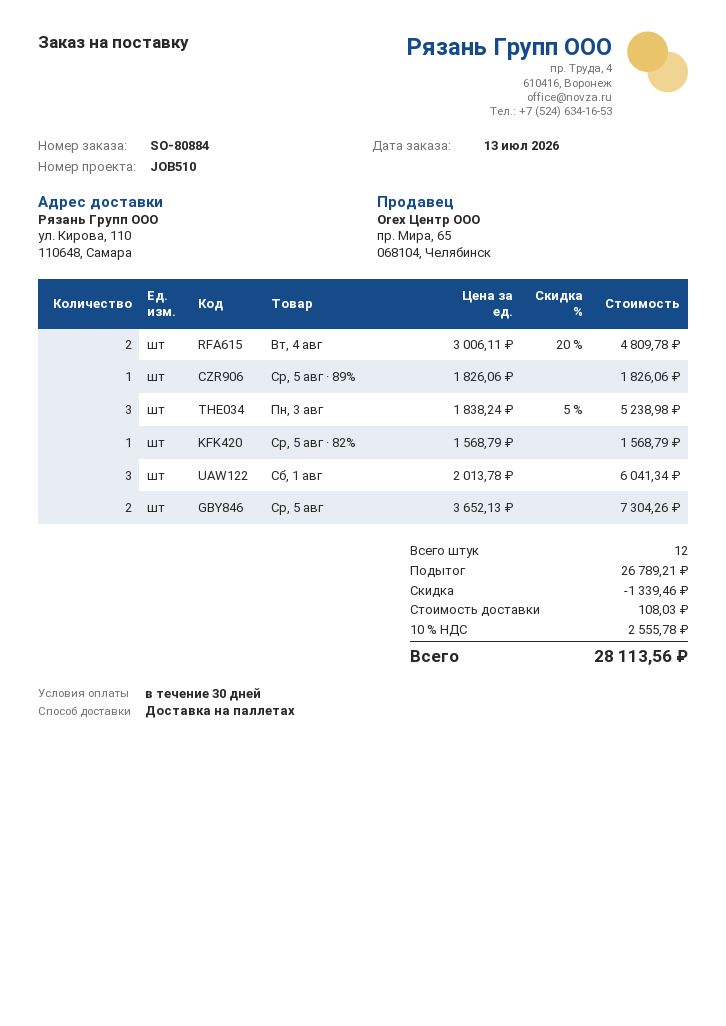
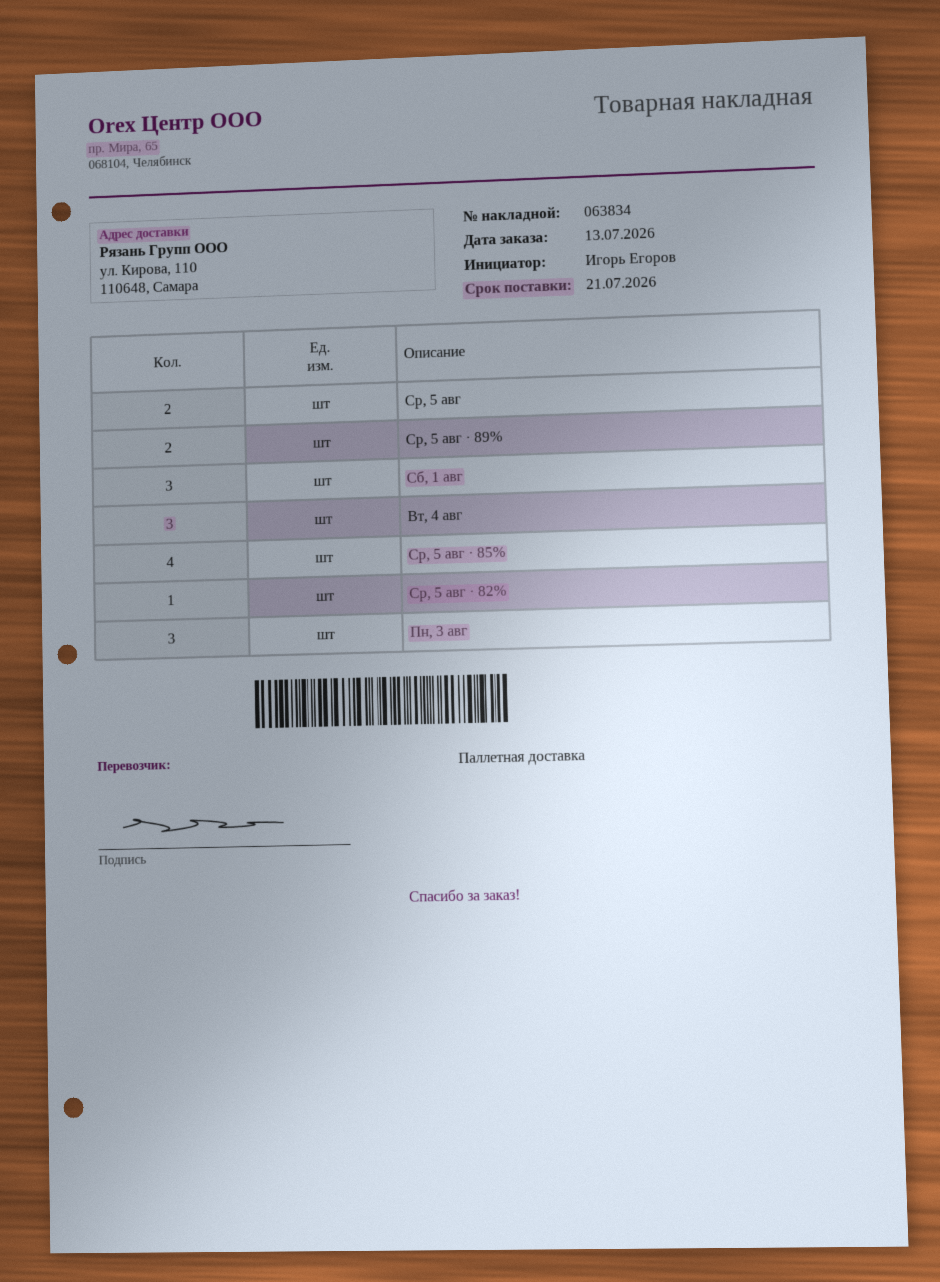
Вт, 4 авг: 2 -> 3
Ср, 5 авг · 89%: 1 -> 2
Ср, 5 авг · 85%: none -> 4

